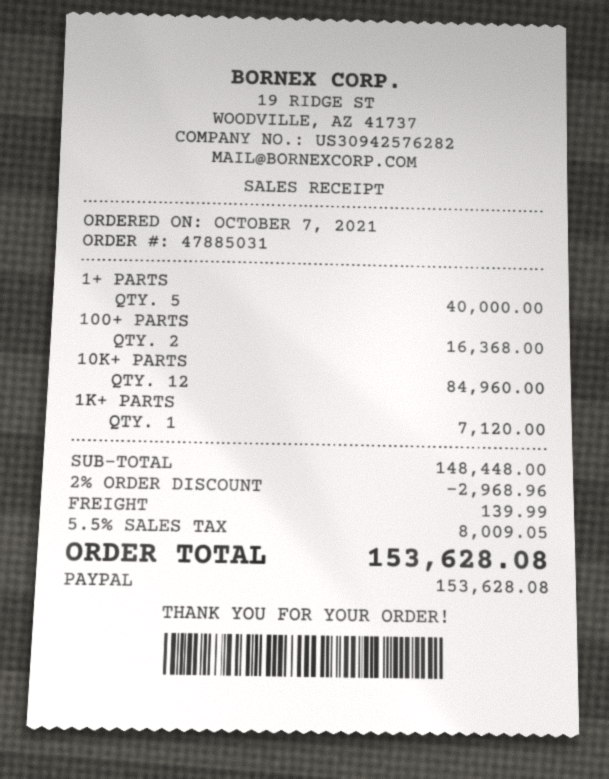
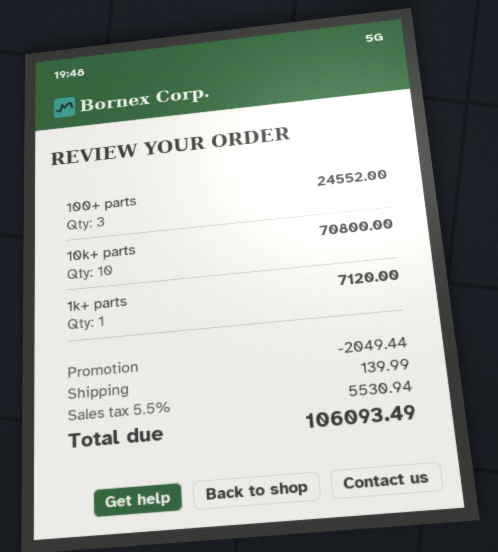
1+ PARTS: 5 for 40000.00 -> none
100+ PARTS: 2 for 16368.00 -> 3 for 24552.00
10K+ PARTS: 12 for 84960.00 -> 10 for 70800.00
discount: 2968.96 -> 2049.44
tax: 5.5% = 8009.05 -> 5.5% = 5530.94
total: 153628.08 -> 106093.49

